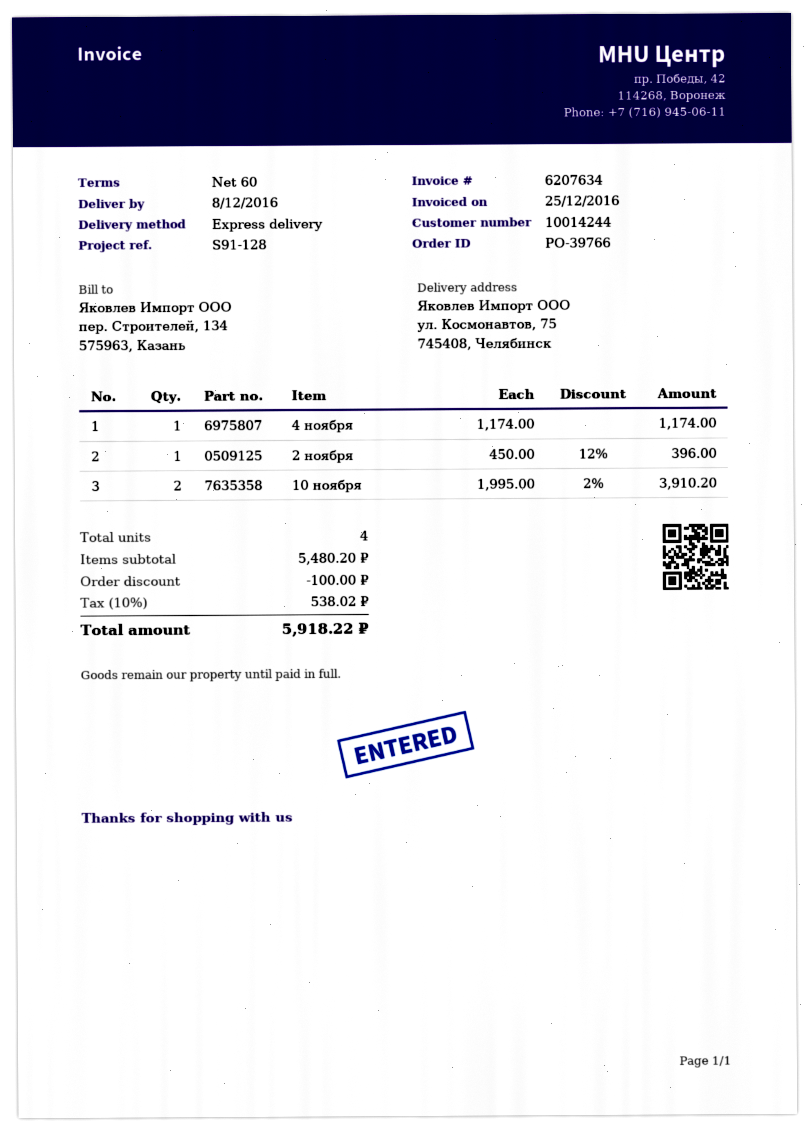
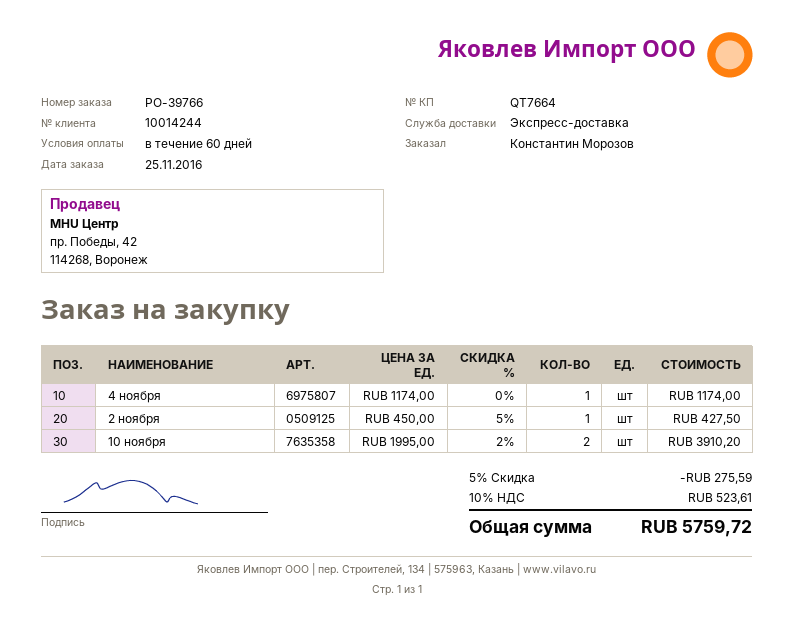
2 ноября: 1 x 450.00 - 12% = 396.00 -> 1 x 450.00 - 5% = 427.50
discount: 100.00 -> 275.59
tax: 10% = 538.02 -> 10% = 523.61
total: 5918.22 -> 5759.72

